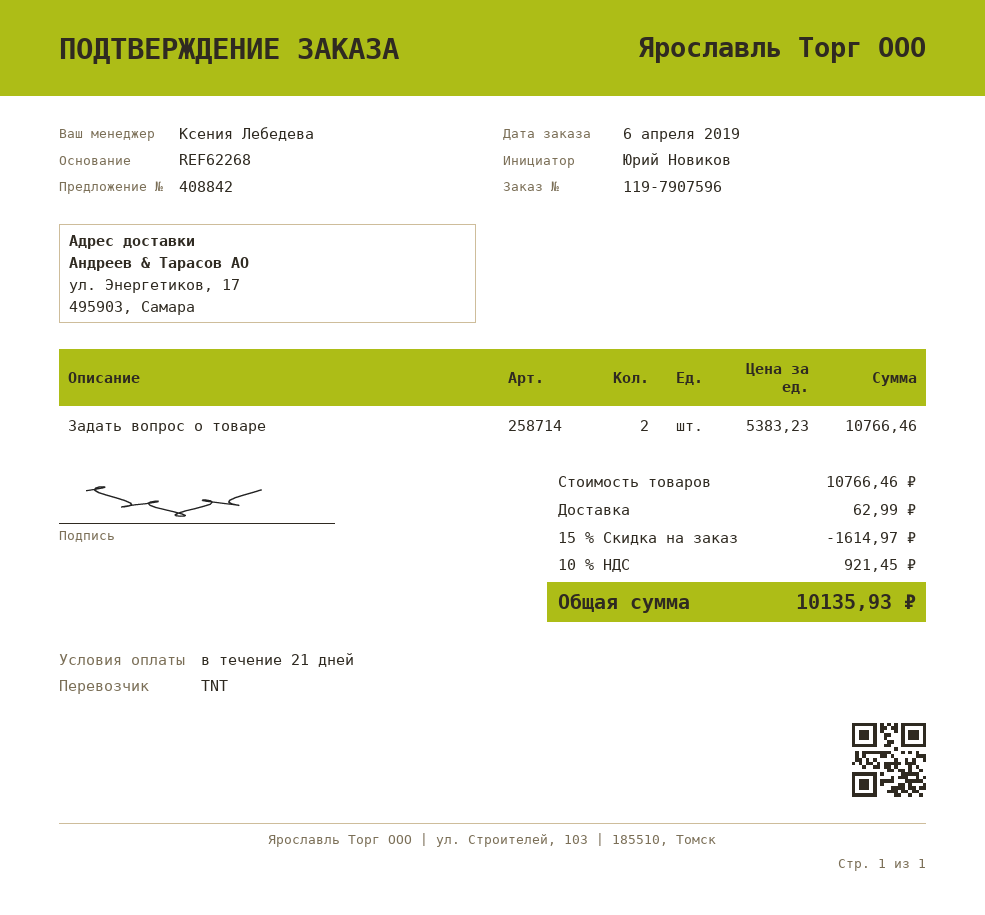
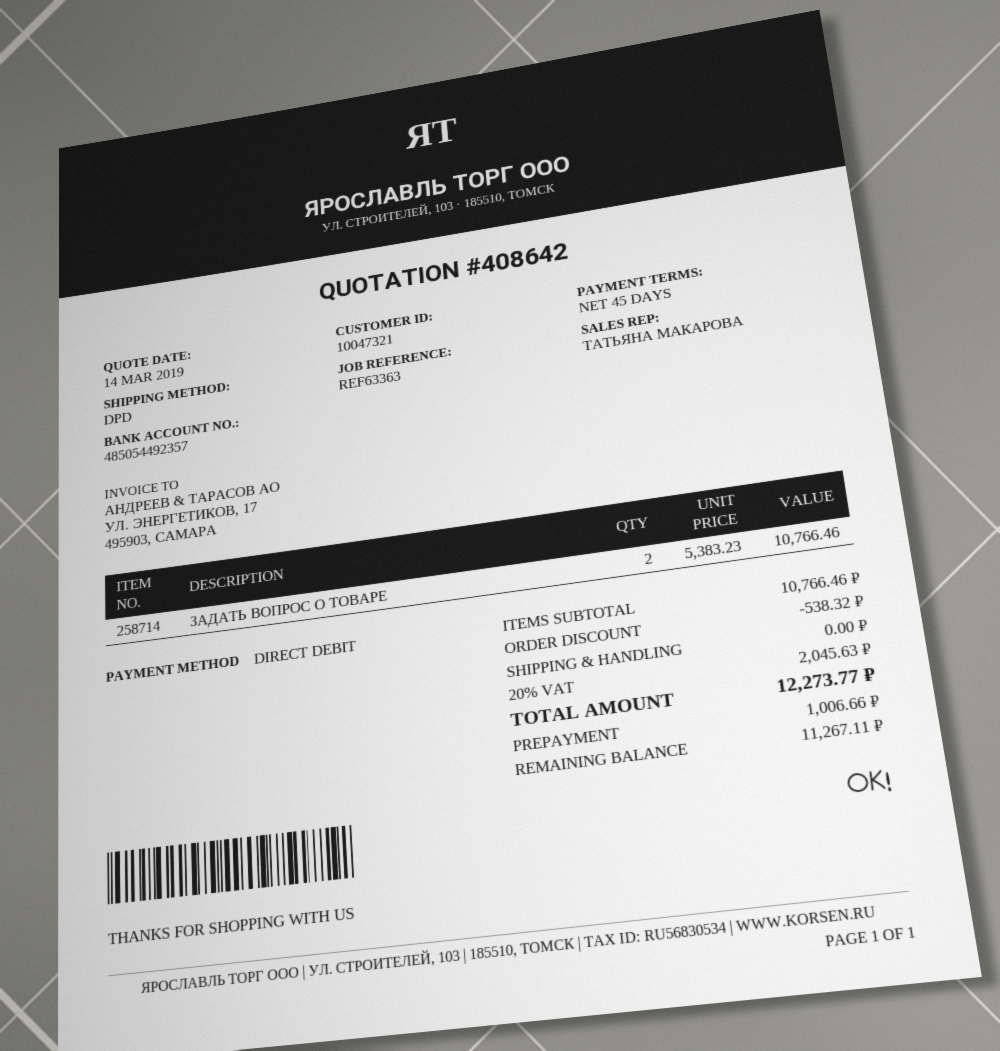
quote number: 408842 -> 408642
payment terms: 21 days -> 45 days
reference: REF62268 -> REF63363
sales rep: Ксения Лебедева -> ТАТЬЯНА МАКАРОВА
shipping method: TNT -> DPD
discount: 1614.97 -> 538.32
shipping: 62.99 -> 0.00
tax: 10% = 921.45 -> 20% = 2045.63
total: 10135.93 -> 12273.77

